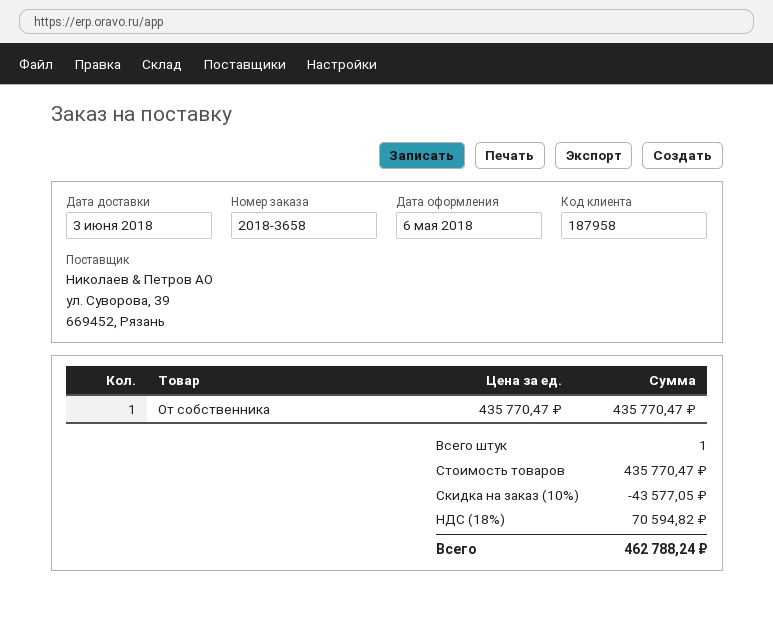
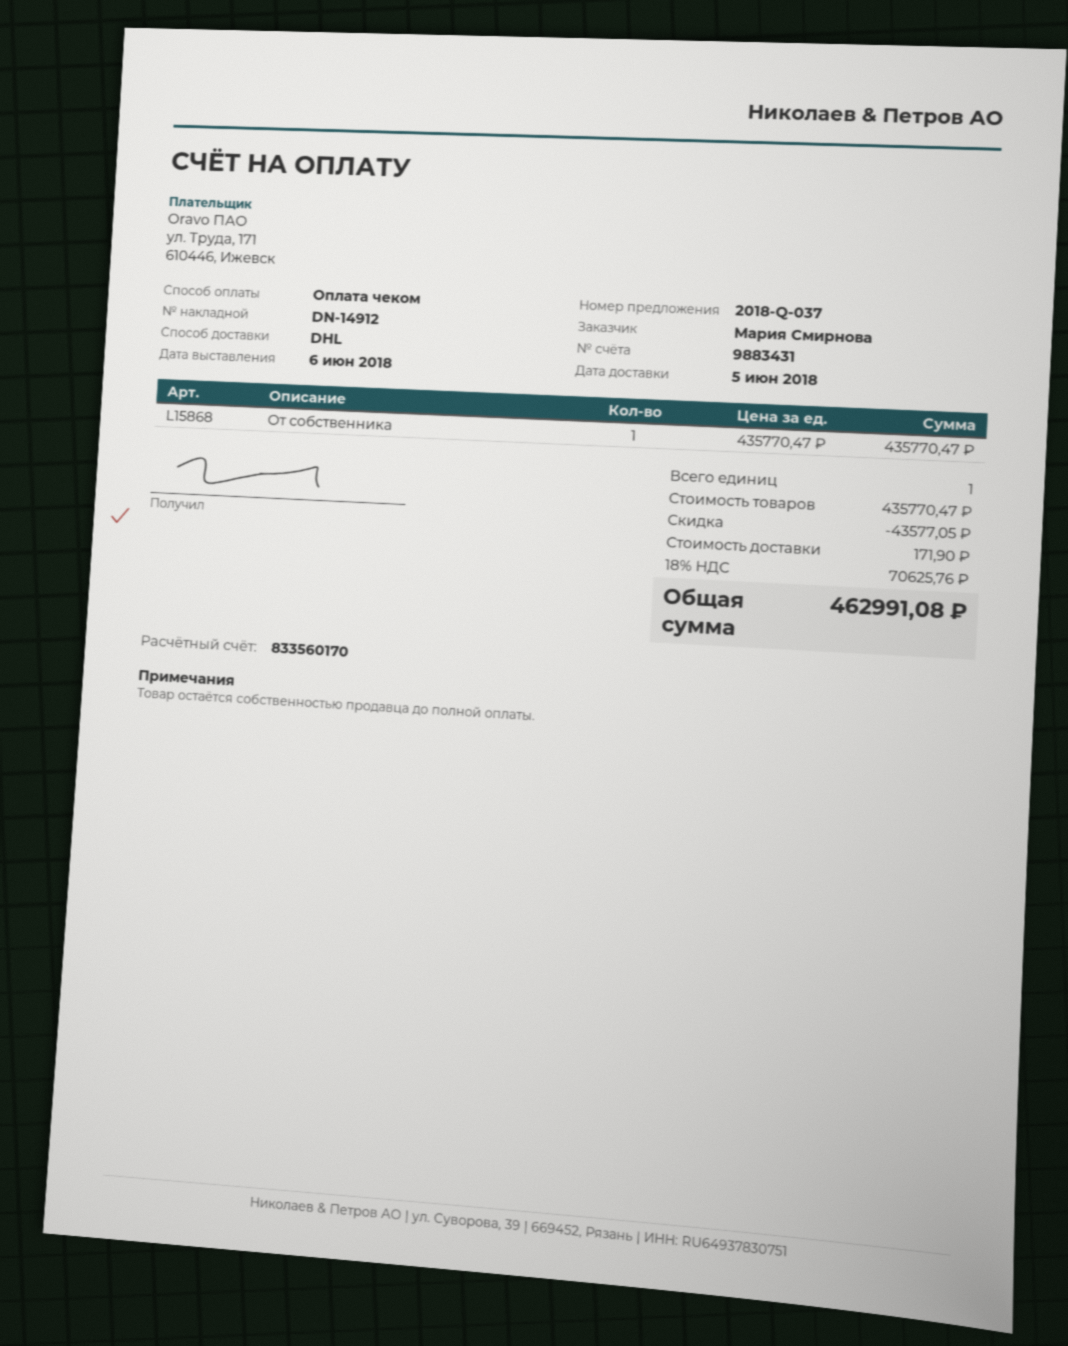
delivery date: 2018-06-03 -> 2018-06-05
shipping: none -> 171.90
tax: 18% = 70594.82 -> 18% = 70625.76
total: 462788.24 -> 462991.08

